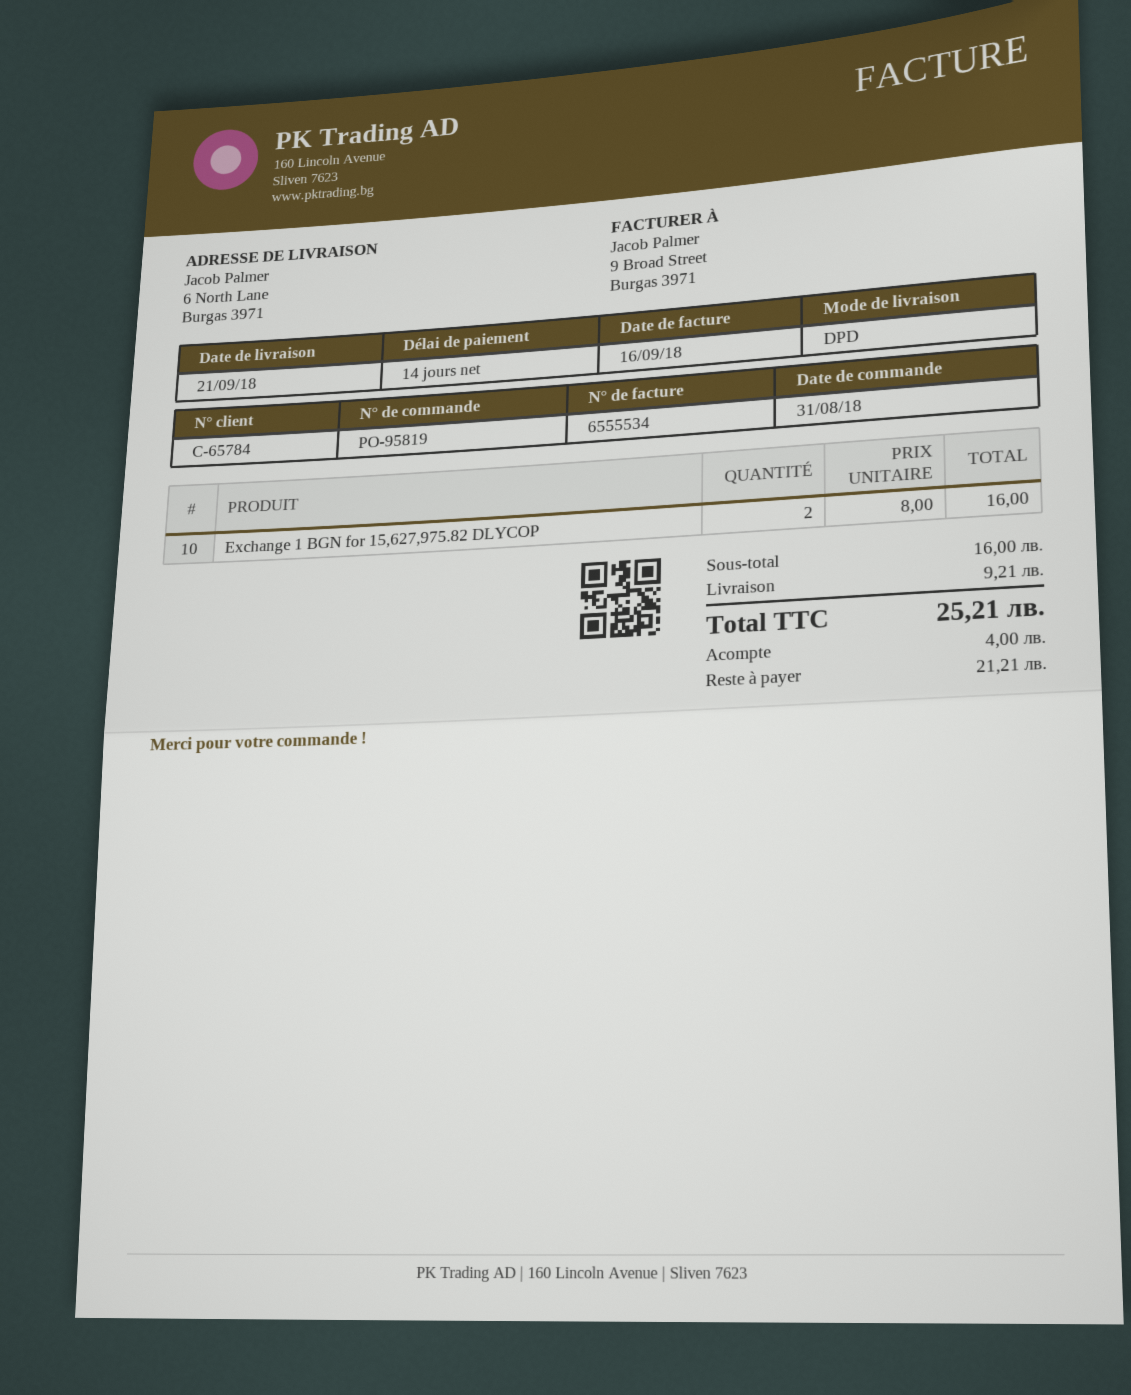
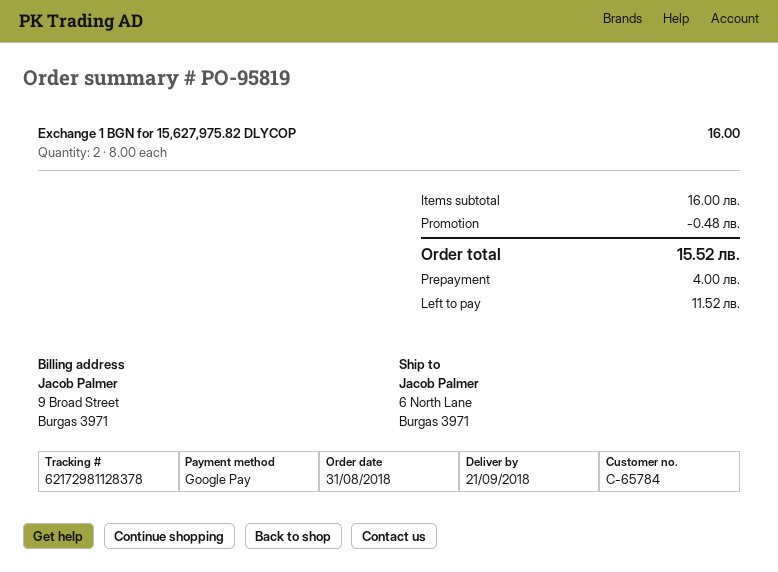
discount: none -> 0.48
shipping: 9.21 -> none
total: 25.21 -> 15.52
balance: 21.21 -> 11.52

